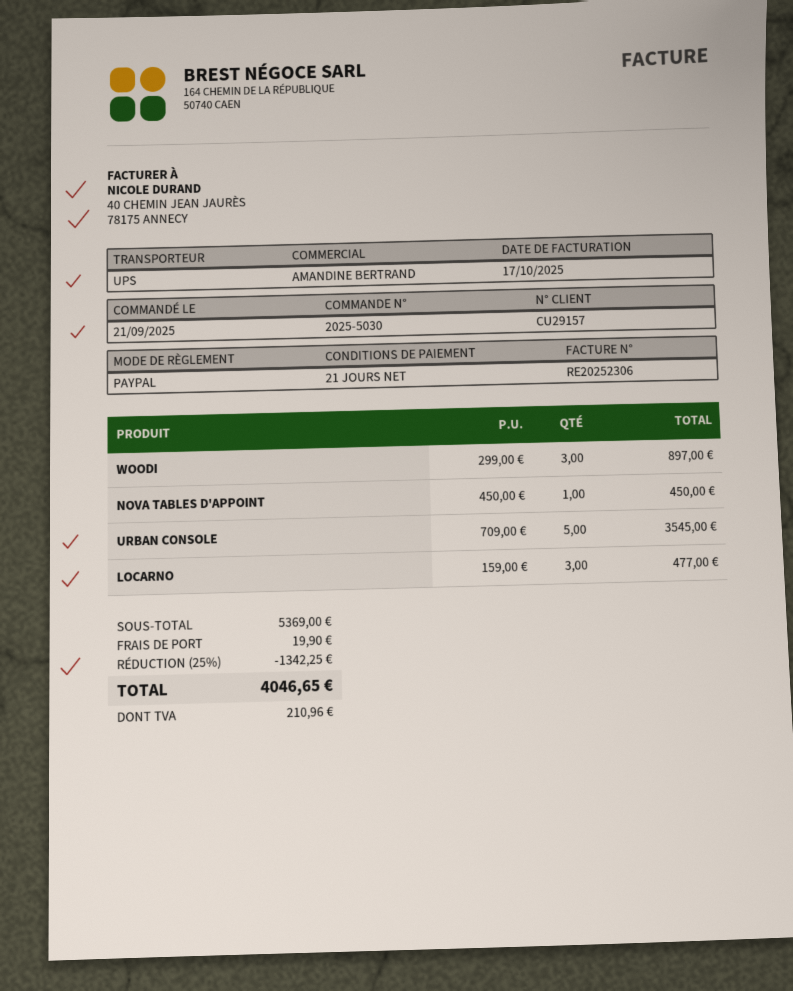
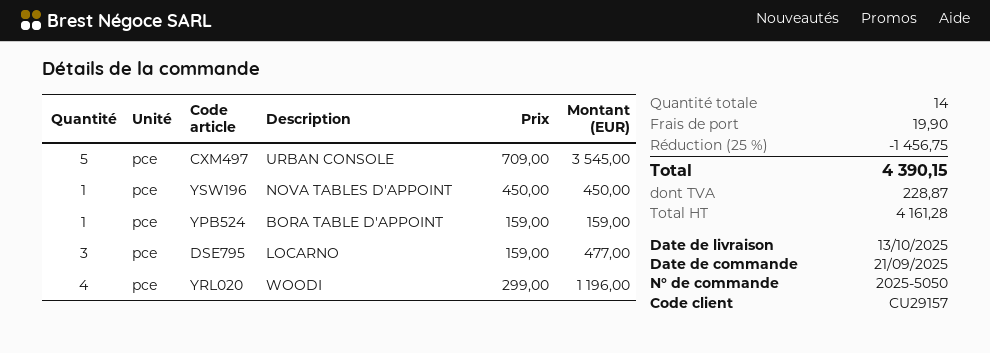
order number: 2025-5030 -> 2025-5050
WOODI: 3 x 299.00 = 897.00 -> 4 x 299.00 = 1196.00
BORA TABLE D'APPOINT: none -> 1 x 159.00 = 159.00
discount: 25% = 1342.25 -> 25% = 1456.75
tax: 210.96 -> 228.87
total: 4046.65 -> 4390.15

